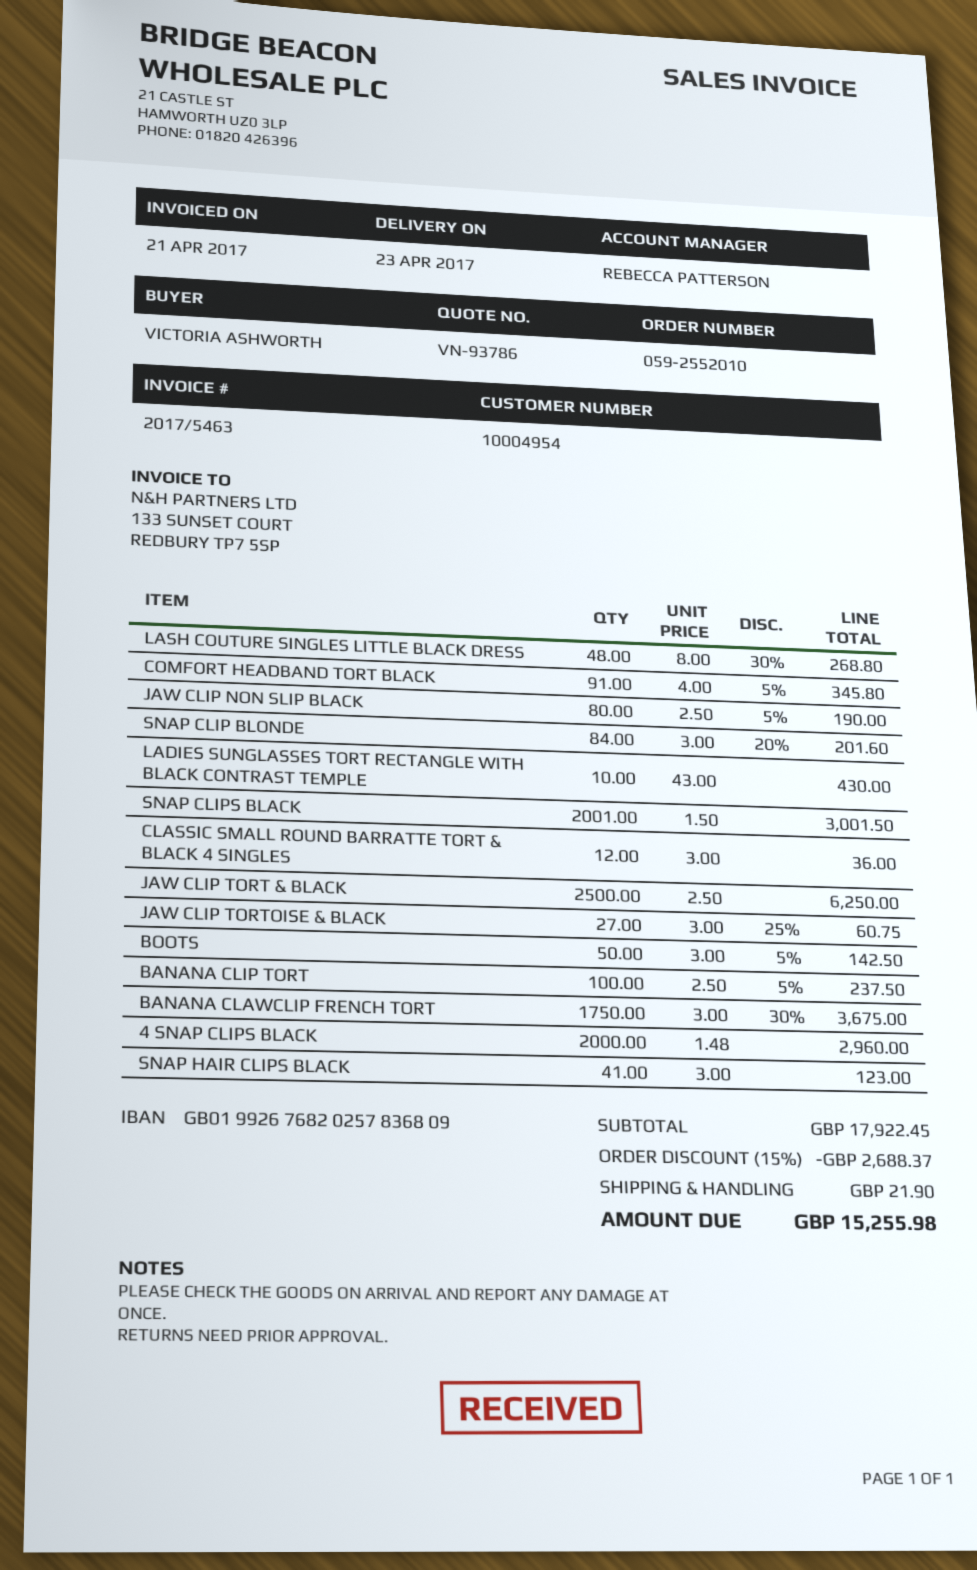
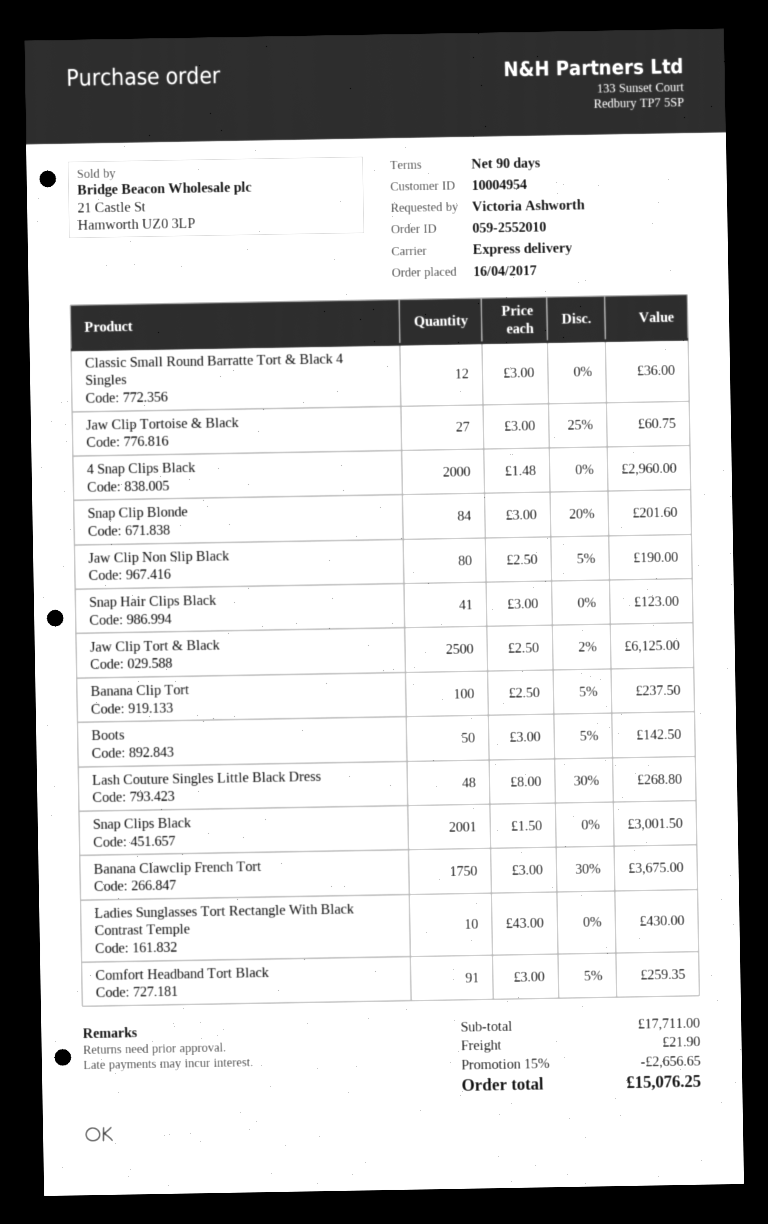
COMFORT HEADBAND TORT BLACK: 91 x 4.00 - 5% = 345.80 -> 91 x 3.00 - 5% = 259.35
JAW CLIP TORT & BLACK: 2500 x 2.50 = 6250.00 -> 2500 x 2.50 - 2% = 6125.00
subtotal: 17922.45 -> 17711.00
discount: 15% = 2688.37 -> 15% = 2656.65
total: 15255.98 -> 15076.25

